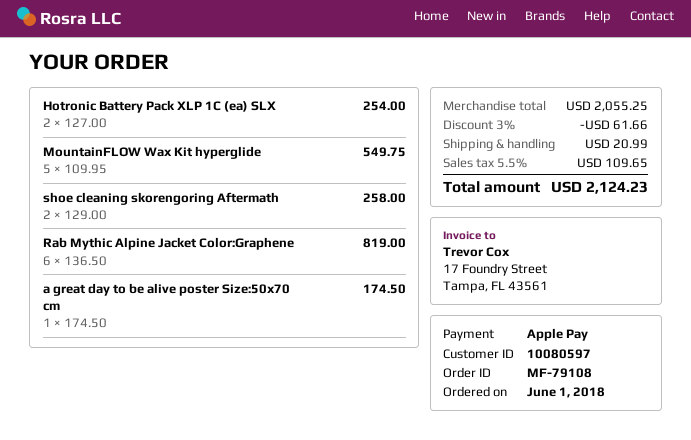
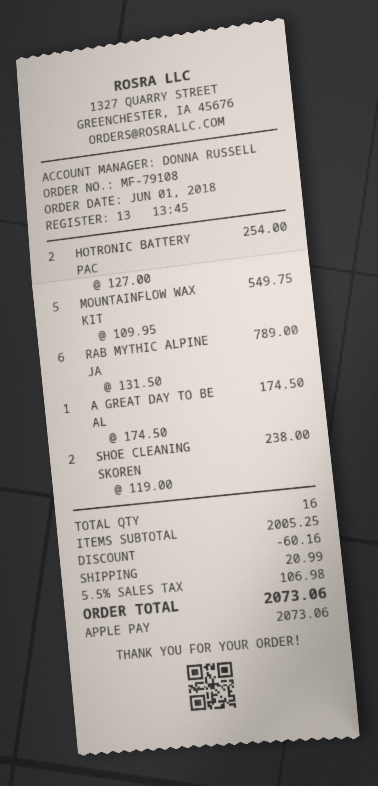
shoe cleaning skorengoring Aftermath: 2 x 129.00 = 258.00 -> 2 x 119.00 = 238.00
Rab Mythic Alpine Jacket Color:Graphene: 6 x 136.50 = 819.00 -> 6 x 131.50 = 789.00
subtotal: 2055.25 -> 2005.25
discount: 61.66 -> 60.16
tax: 5.5% = 109.65 -> 5.5% = 106.98
total: 2124.23 -> 2073.06

